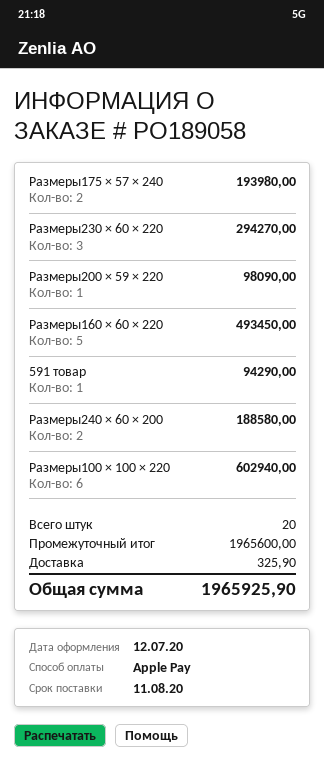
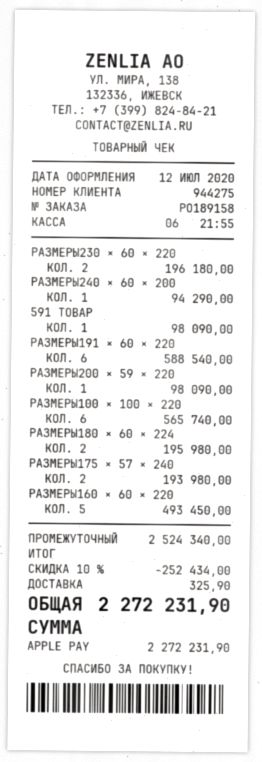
order number: PO189058 -> PO189158
Размеры230 × 60 × 220: 3 for 294270.00 -> 2 for 196180.00
591 товар: 1 for 94290.00 -> 1 for 98090.00
Размеры240 × 60 × 200: 2 for 188580.00 -> 1 for 94290.00
Размеры100 × 100 × 220: 6 for 602940.00 -> 6 for 565740.00
РАЗМЕРЫ191 × 60 × 220: none -> 6 for 588540.00
РАЗМЕРЫ180 × 60 × 224: none -> 2 for 195980.00
subtotal: 1965600.00 -> 2524340.00
discount: none -> 10% = 252434.00
total: 1965925.90 -> 2272231.90

